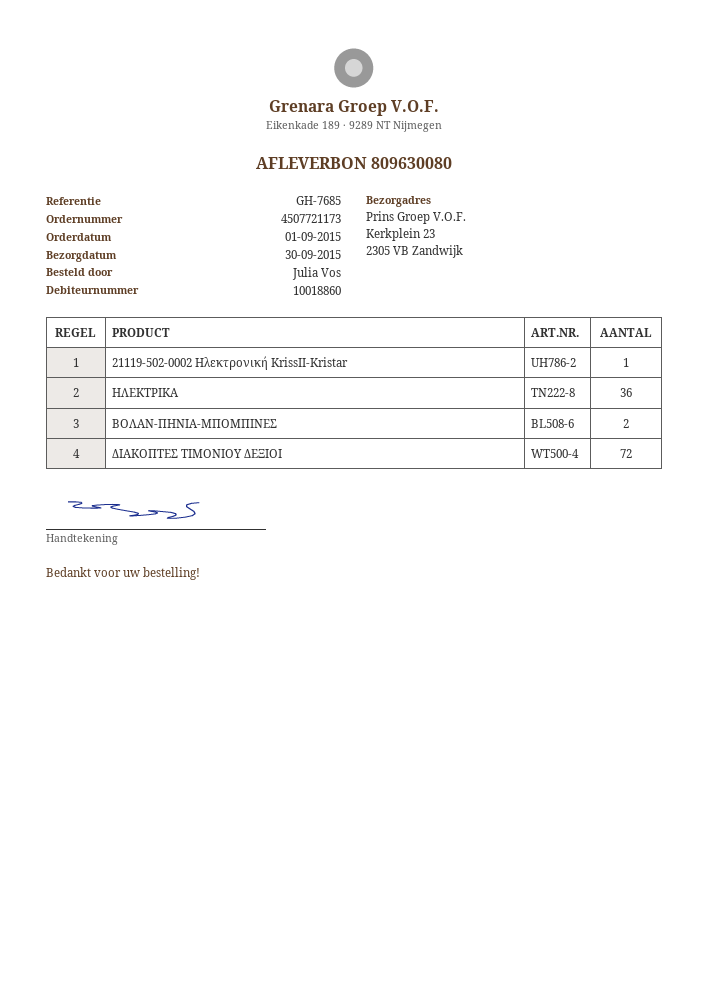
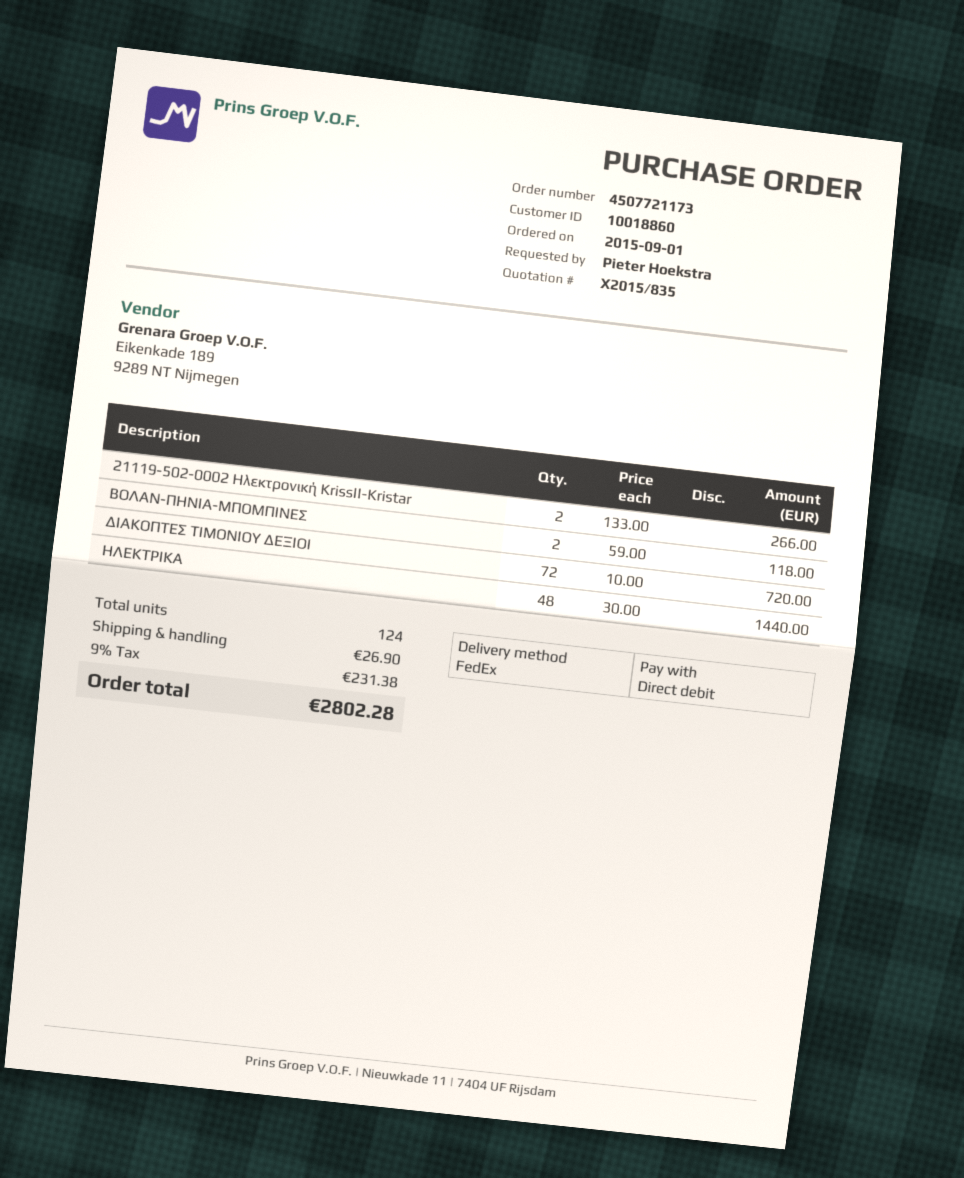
ordered by: Julia Vos -> Pieter Hoekstra
21119-502-0002 Ηλεκτρονική KrissII-Kristar: 1 -> 2
ΗΛΕΚΤΡΙΚΑ: 36 -> 48

